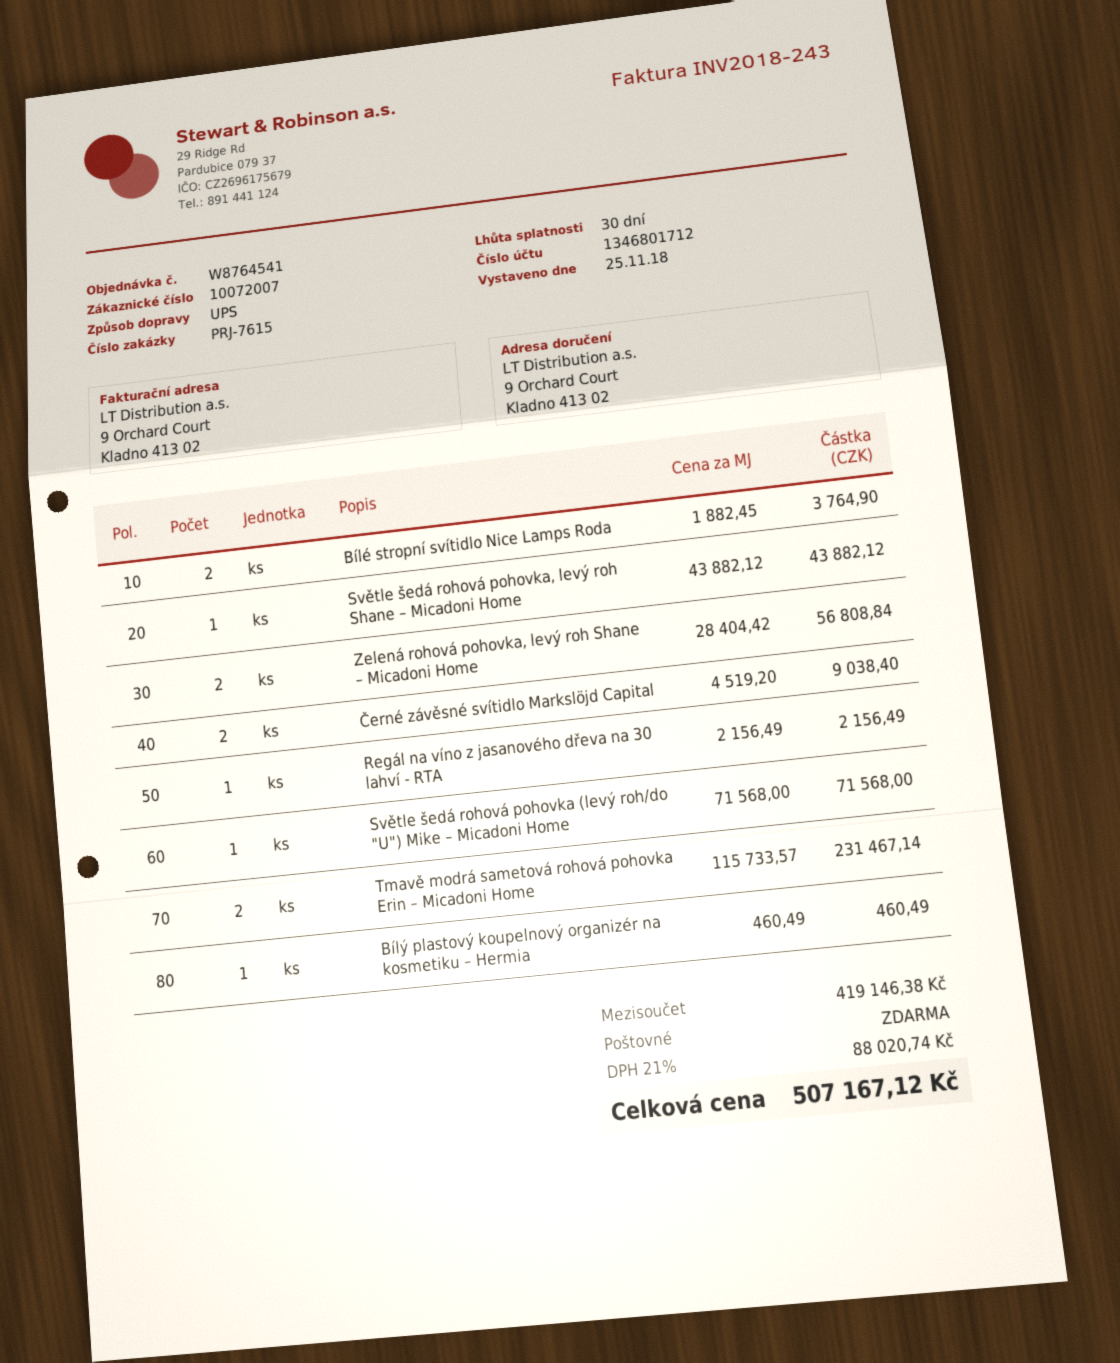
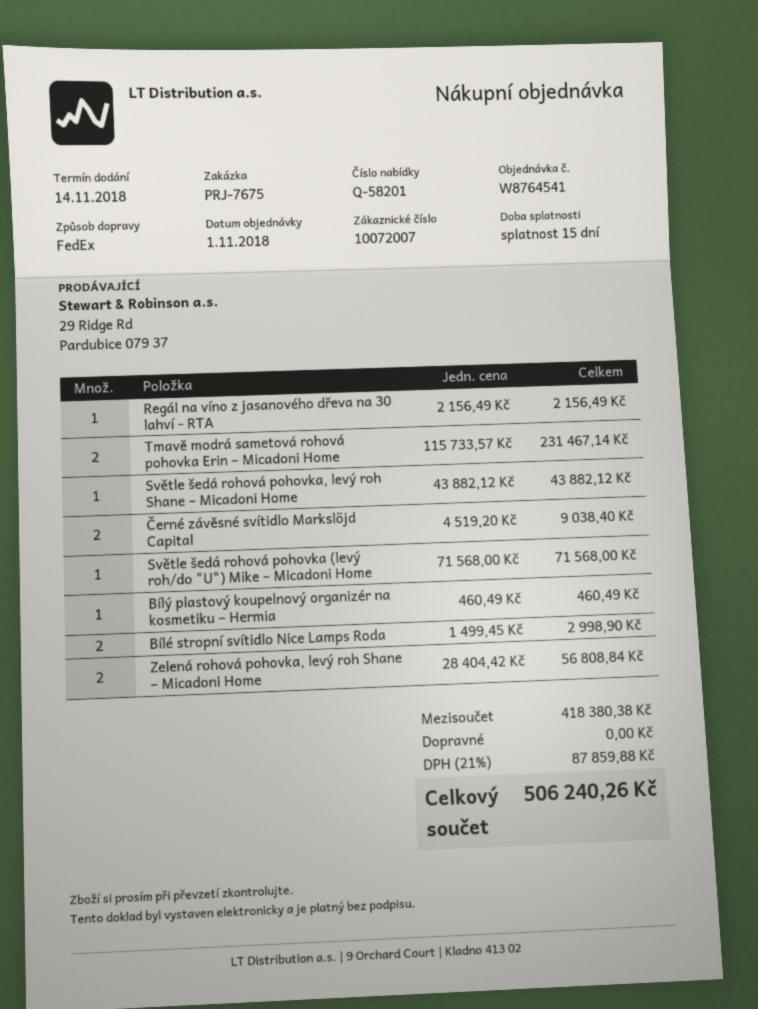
payment terms: 30 days -> 15 days
reference: PRJ-7615 -> PRJ-7675
shipping method: UPS -> FedEx
Bílé stropní svítidlo Nice Lamps Roda: 2 x 1882.45 = 3764.90 -> 2 x 1499.45 = 2998.90
subtotal: 419146.38 -> 418380.38
tax: 21% = 88020.74 -> 21% = 87859.88
total: 507167.12 -> 506240.26

